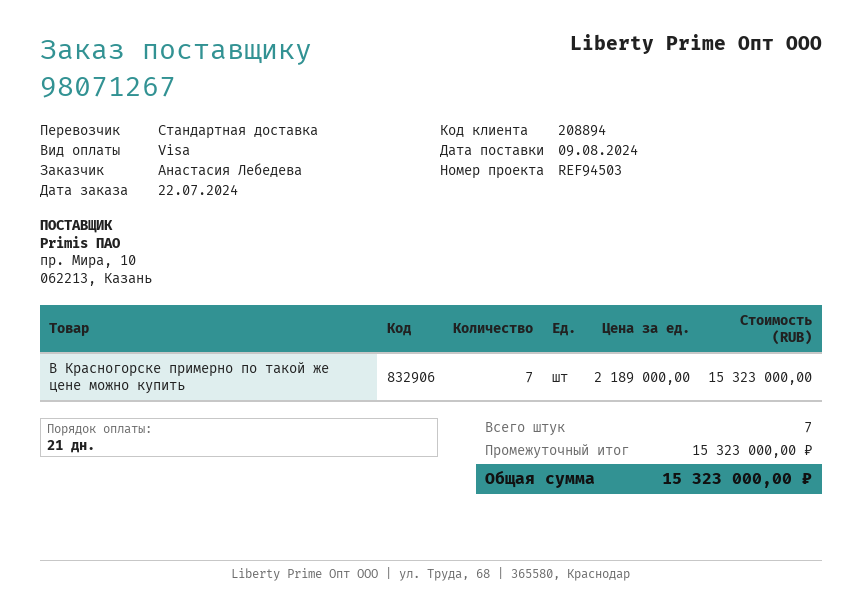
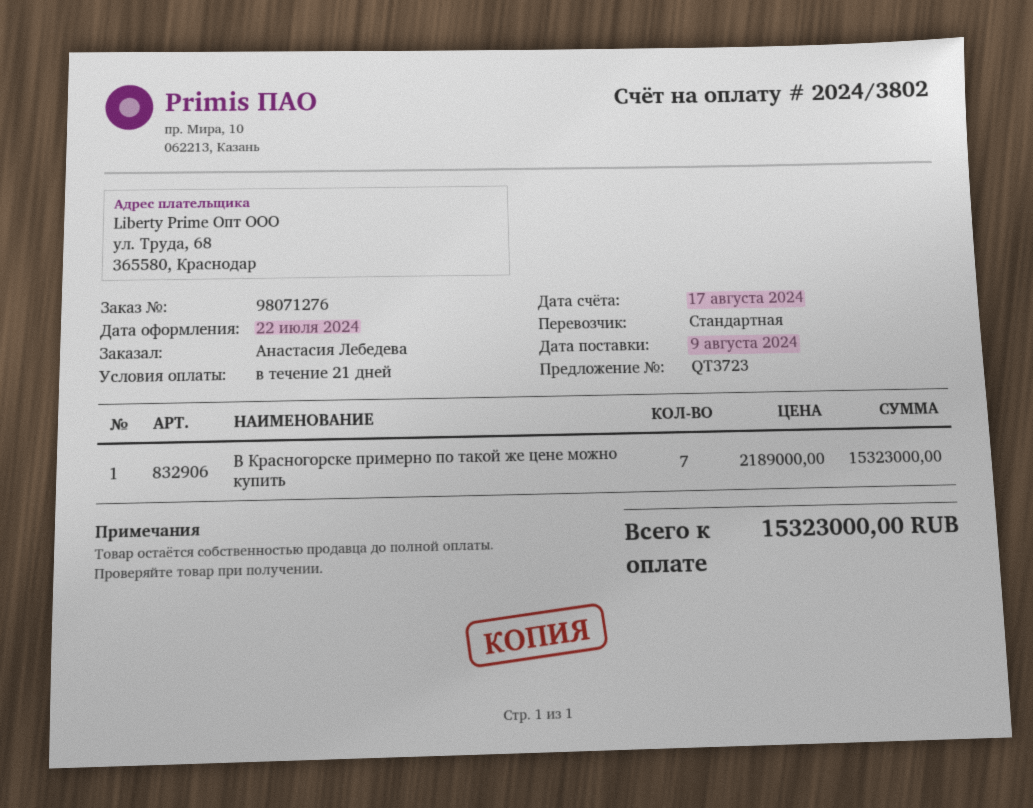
order number: 98071267 -> 98071276

